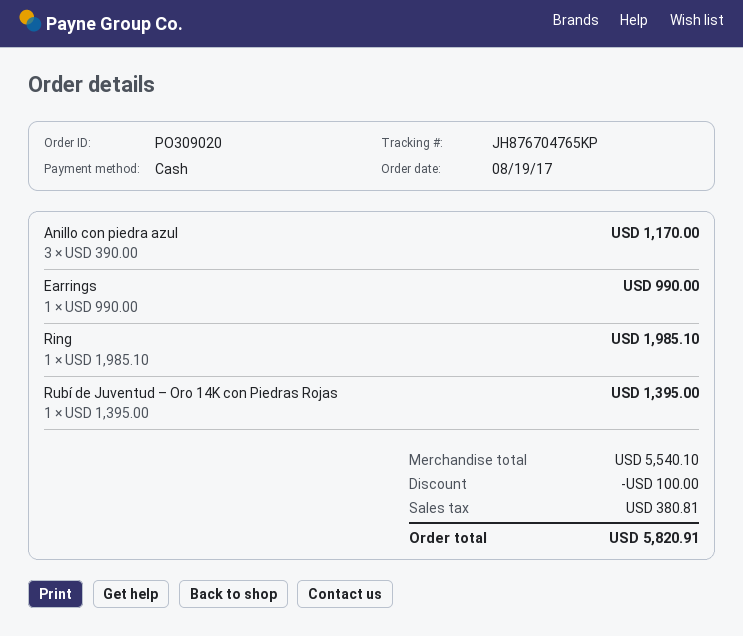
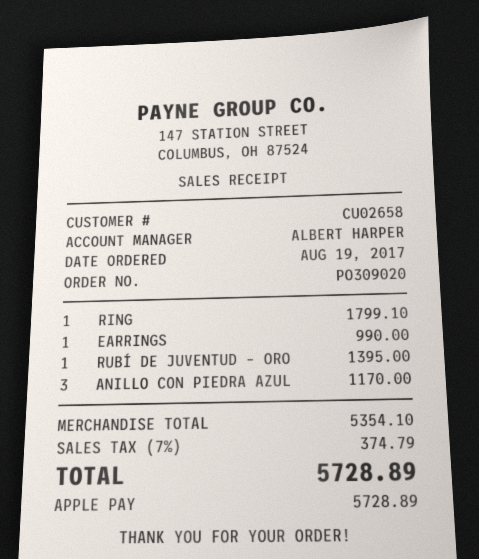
payment method: cash -> Apple Pay
Ring: 1 for 1985.10 -> 1 for 1799.10
subtotal: 5540.10 -> 5354.10
discount: 100.00 -> none
tax: 380.81 -> 374.79
total: 5820.91 -> 5728.89

